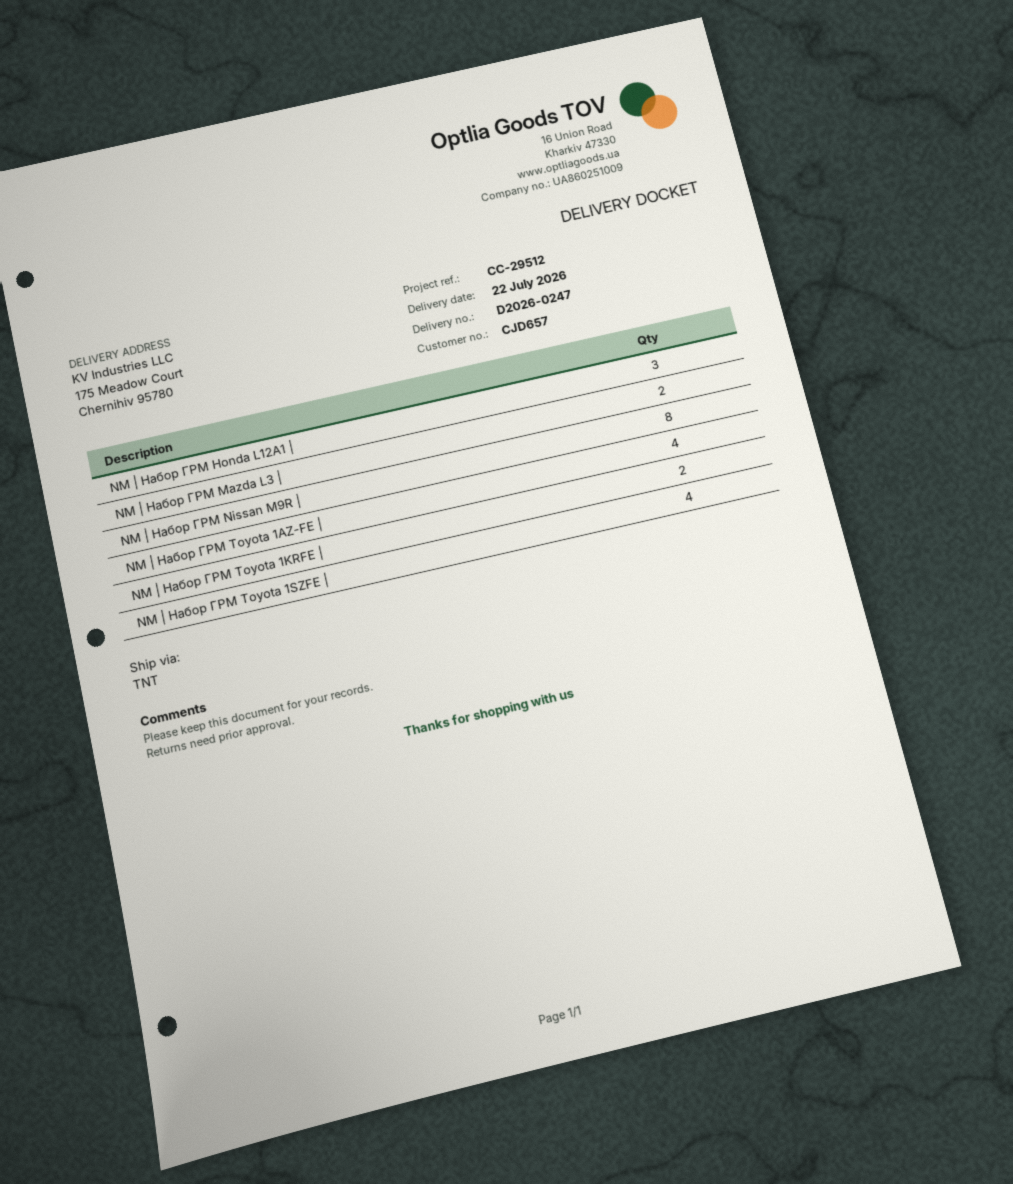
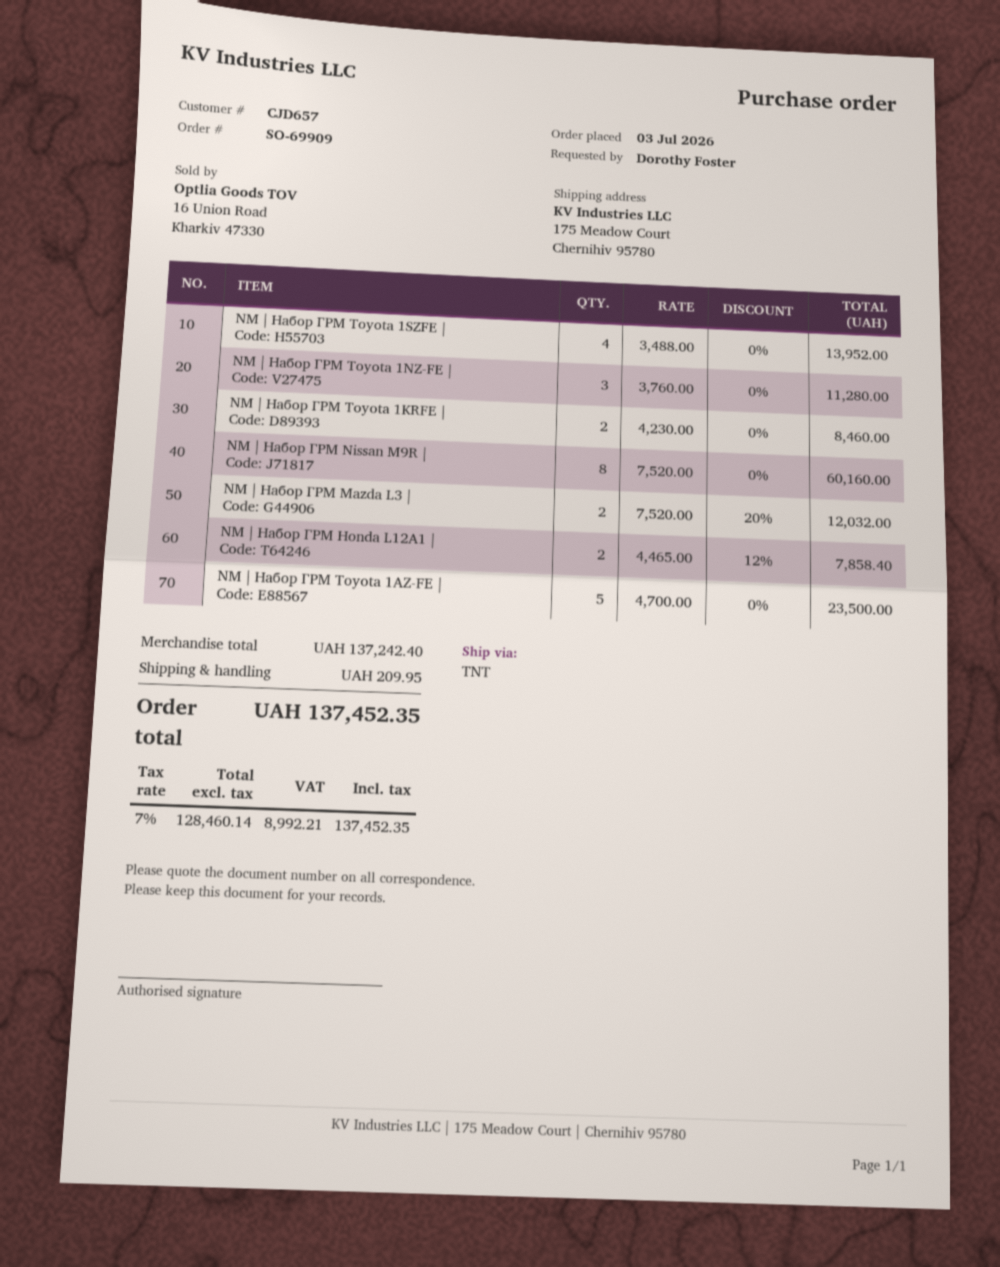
NM | Набор ГРМ Honda L12A1 |: 3 -> 2
NM | Набор ГРМ Toyota 1AZ-FE |: 4 -> 5
NM | Набор ГРМ Toyota 1NZ-FE |: none -> 3

